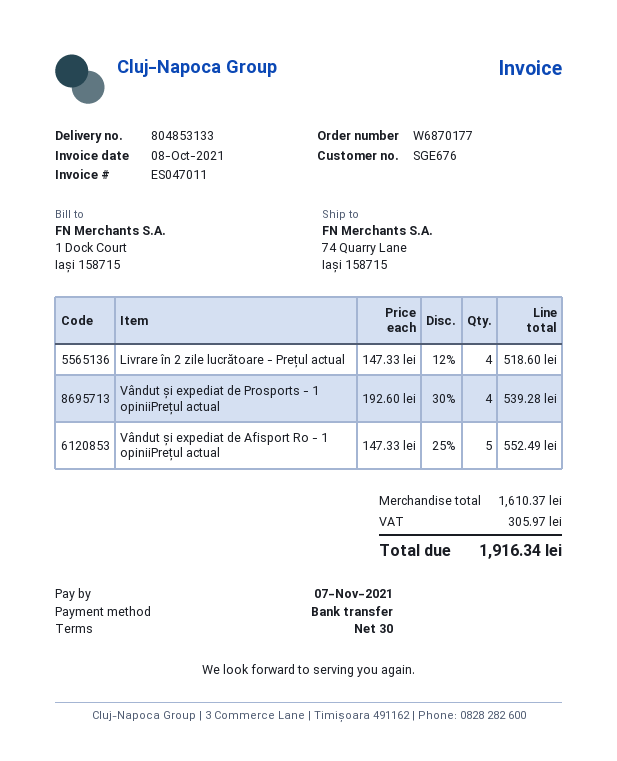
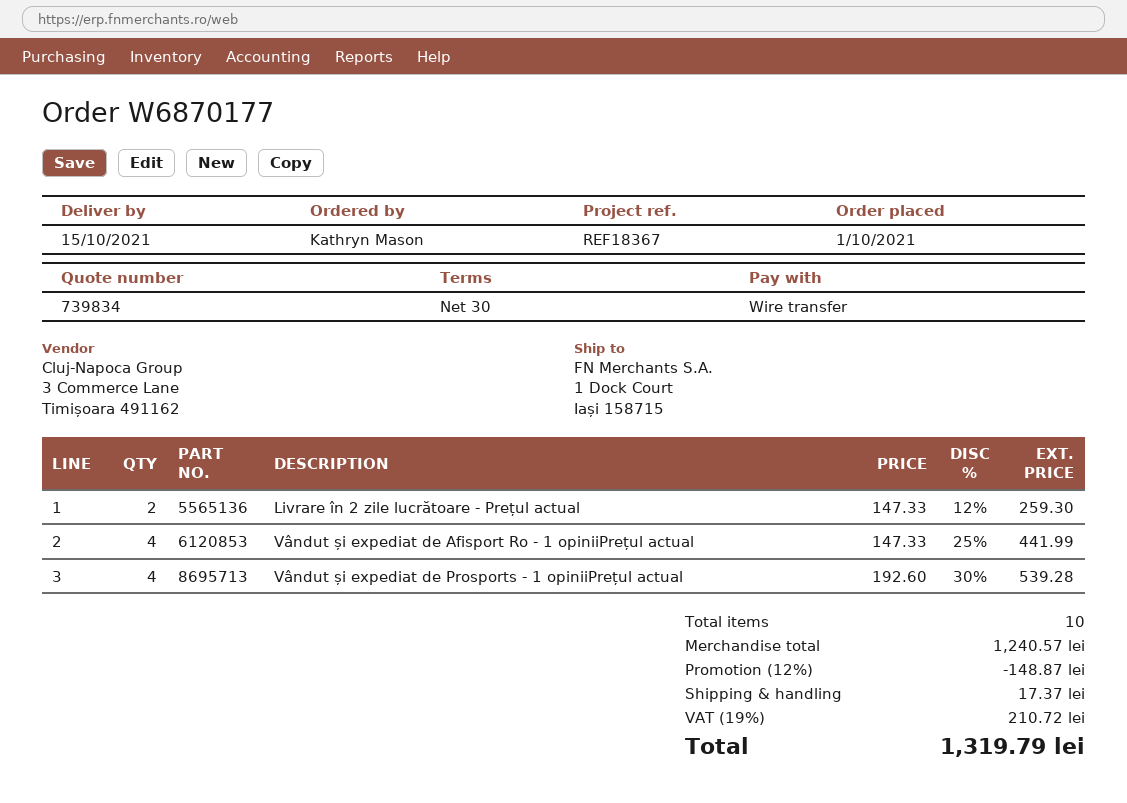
ship to: 74 Quarry Lane, Iași 158715 -> 1 Dock Court, Iași 158715
Livrare în 2 zile lucrătoare - Prețul actual: 4 x 147.33 - 12% = 518.60 -> 2 x 147.33 - 12% = 259.30
Vândut și expediat de Afisport Ro - 1 opiniiPrețul actual: 5 x 147.33 - 25% = 552.49 -> 4 x 147.33 - 25% = 441.99
subtotal: 1610.37 -> 1240.57
discount: none -> 12% = 148.87
shipping: none -> 17.37
tax: 305.97 -> 210.72
total: 1916.34 -> 1319.79

